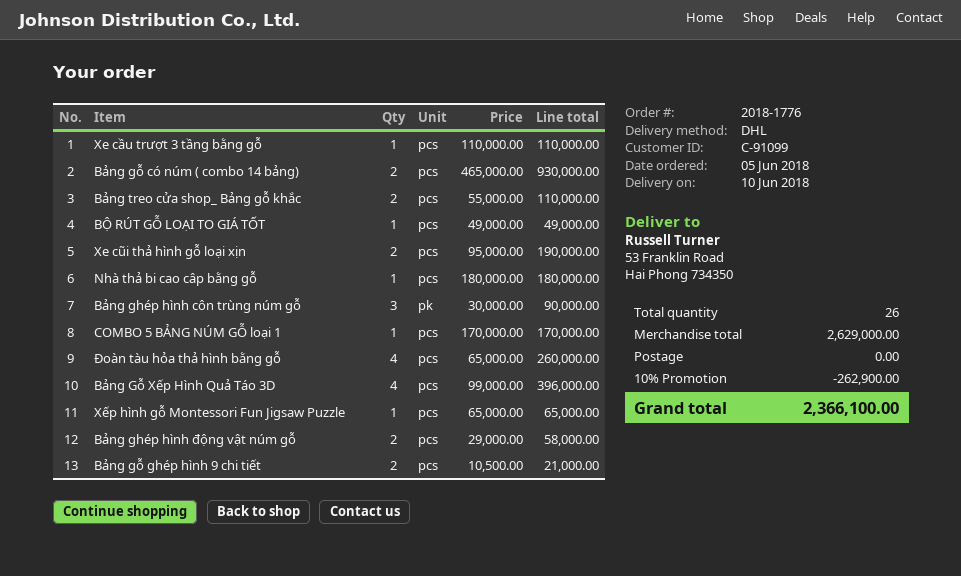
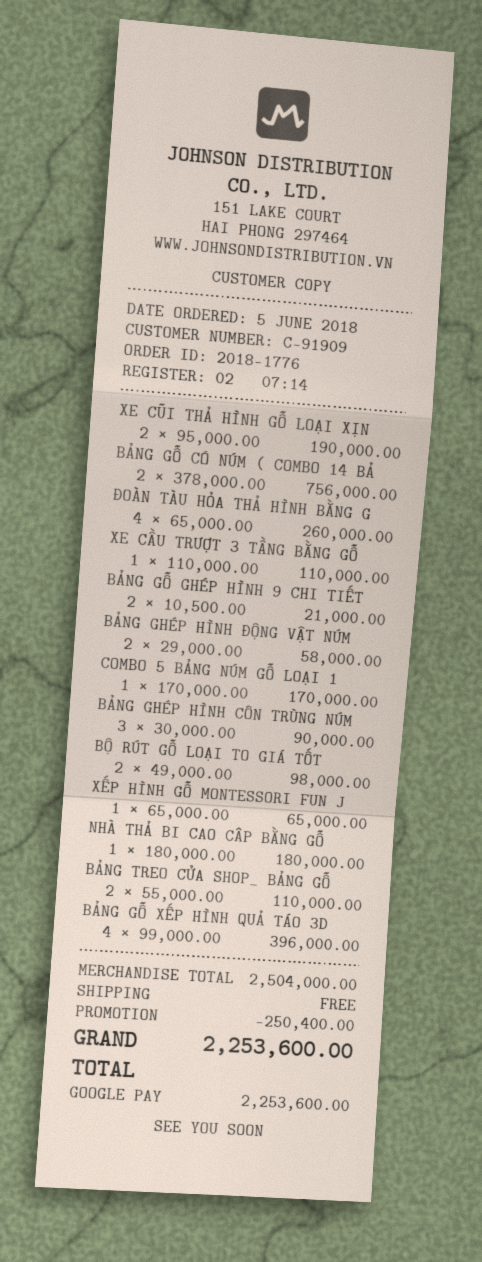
customer number: C-91099 -> C-91909
Bảng gỗ có núm ( combo 14 bảng): 2 x 465000.00 = 930000.00 -> 2 x 378000.00 = 756000.00
BỘ RÚT GỖ LOẠI TO GIÁ TỐT: 1 x 49000.00 = 49000.00 -> 2 x 49000.00 = 98000.00
subtotal: 2629000.00 -> 2504000.00
discount: 262900.00 -> 250400.00
total: 2366100.00 -> 2253600.00

